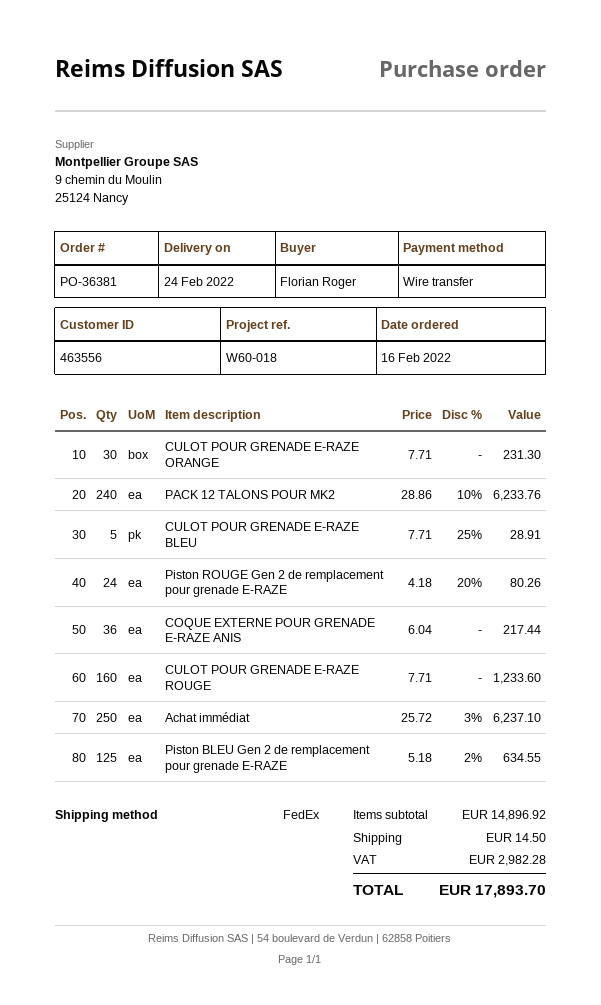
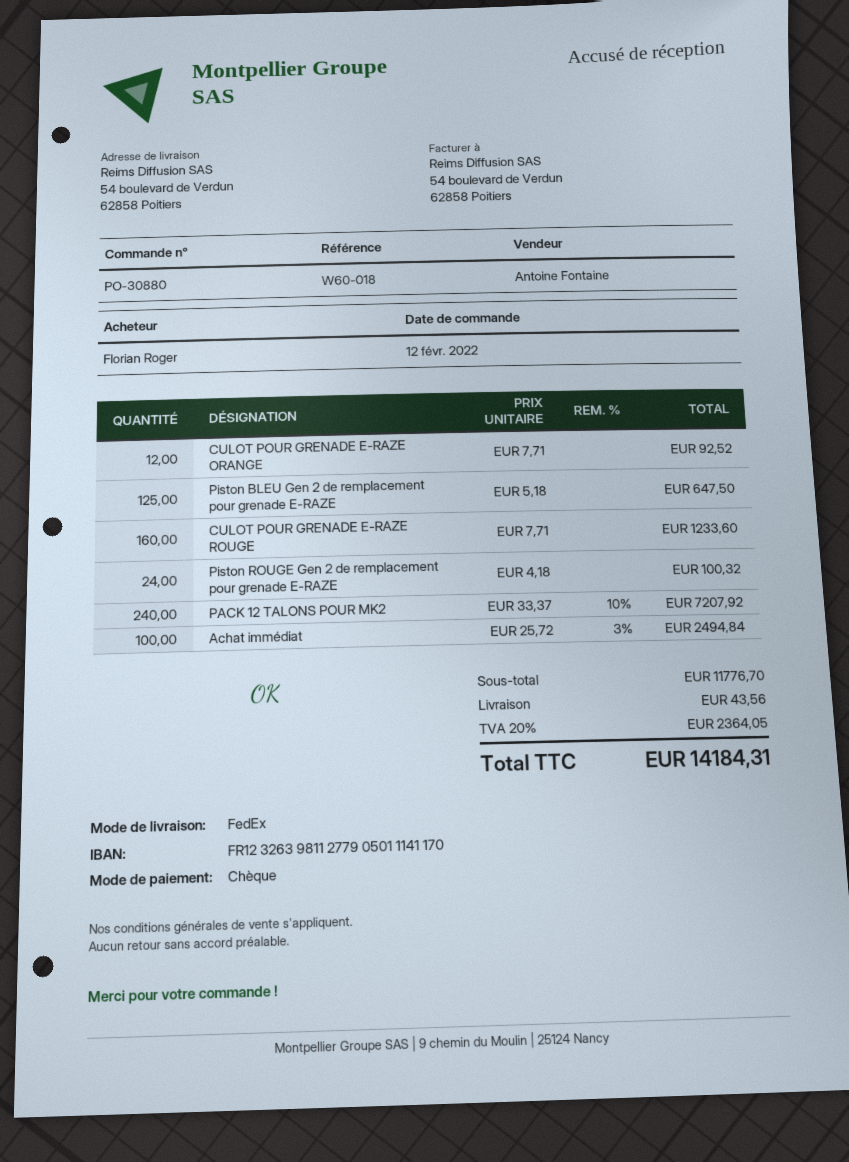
order number: PO-36381 -> PO-30880
order date: 2022-02-16 -> 2022-02-12
payment method: bank transfer -> cheque
CULOT POUR GRENADE E-RAZE ORANGE: 30 x 7.71 = 231.30 -> 12 x 7.71 = 92.52
PACK 12 TALONS POUR MK2: 240 x 28.86 - 10% = 6233.76 -> 240 x 33.37 - 10% = 7207.92
CULOT POUR GRENADE E-RAZE BLEU: 5 x 7.71 - 25% = 28.91 -> none
Piston ROUGE Gen 2 de remplacement pour grenade E-RAZE: 24 x 4.18 - 20% = 80.26 -> 24 x 4.18 = 100.32
COQUE EXTERNE POUR GRENADE E-RAZE ANIS: 36 x 6.04 = 217.44 -> none
Achat immédiat: 250 x 25.72 - 3% = 6237.10 -> 100 x 25.72 - 3% = 2494.84
Piston BLEU Gen 2 de remplacement pour grenade E-RAZE: 125 x 5.18 - 2% = 634.55 -> 125 x 5.18 = 647.50
subtotal: 14896.92 -> 11776.70
shipping: 14.50 -> 43.56
tax: 2982.28 -> 2364.05
total: 17893.70 -> 14184.31

